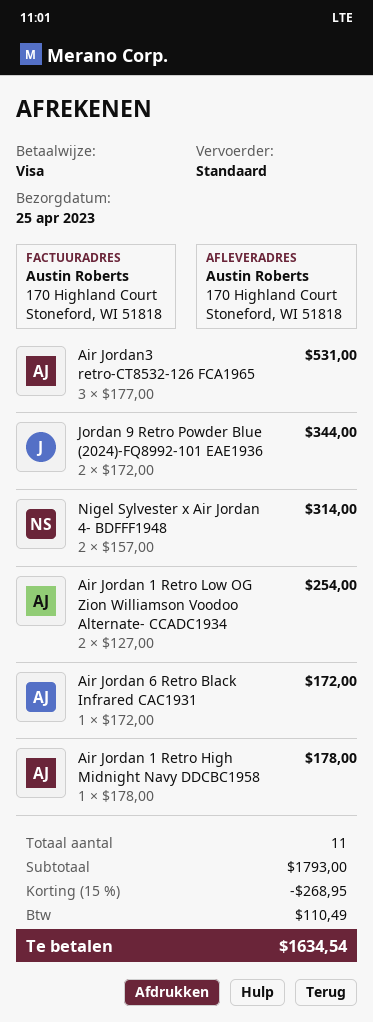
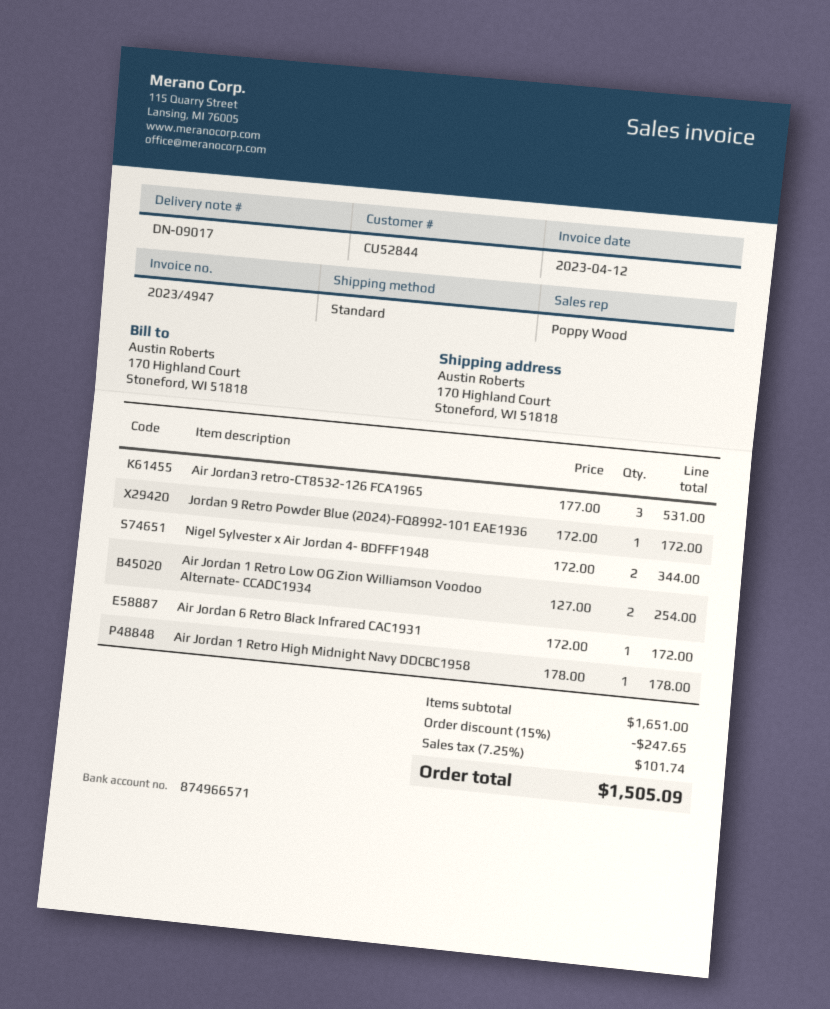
Jordan 9 Retro Powder Blue (2024)-FQ8992-101 EAE1936: 2 x 172.00 = 344.00 -> 1 x 172.00 = 172.00
Nigel Sylvester x Air Jordan 4- BDFFF1948: 2 x 157.00 = 314.00 -> 2 x 172.00 = 344.00
subtotal: 1793.00 -> 1651.00
discount: 15% = 268.95 -> 15% = 247.65
tax: 110.49 -> 101.74
total: 1634.54 -> 1505.09

